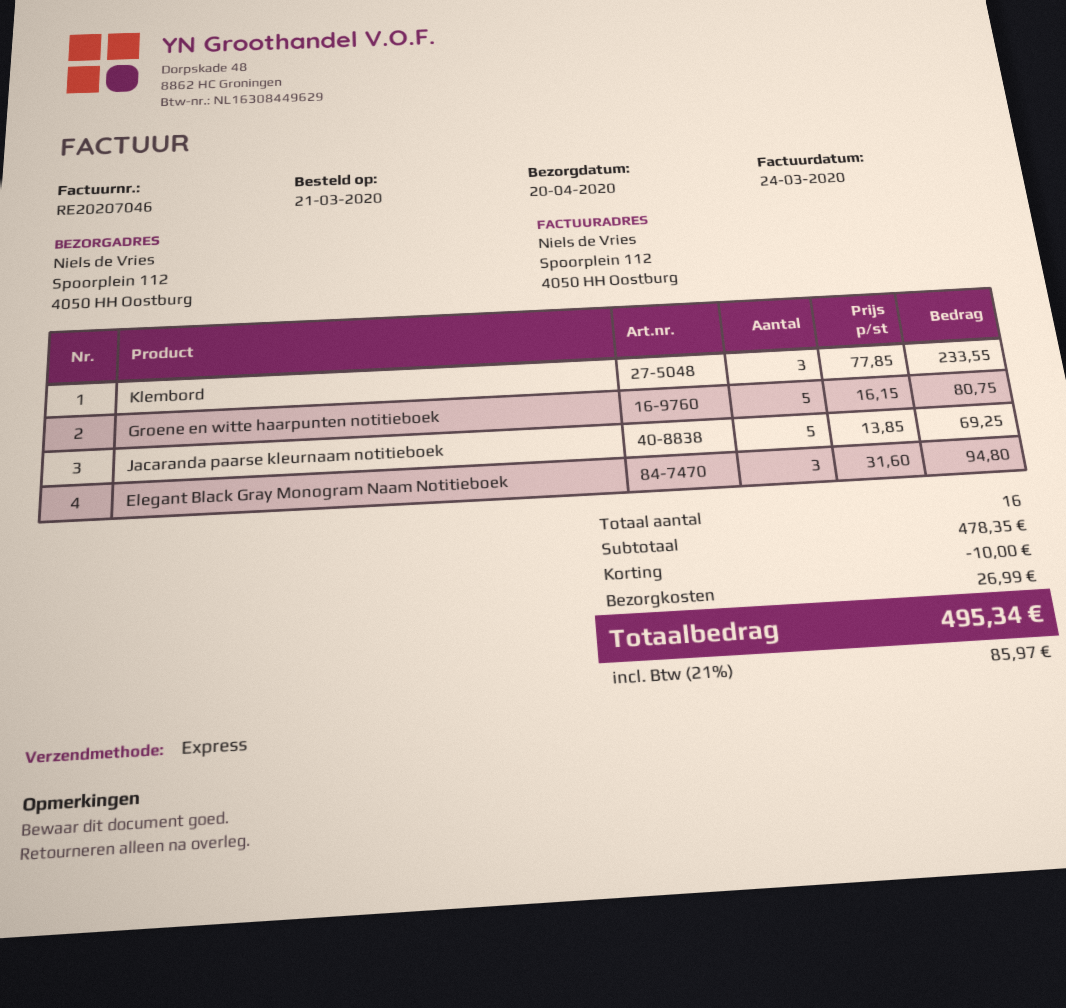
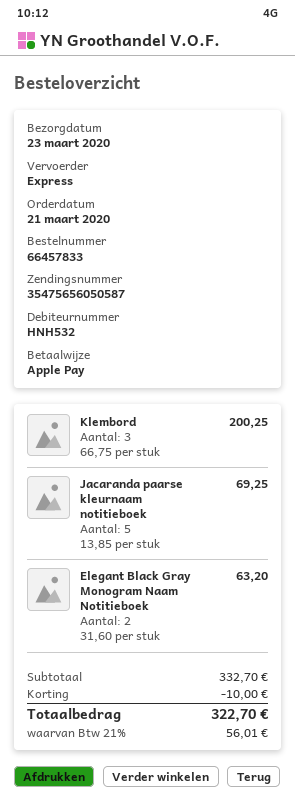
delivery date: 2020-04-20 -> 2020-03-23
Klembord: 3 x 77.85 = 233.55 -> 3 x 66.75 = 200.25
Groene en witte haarpunten notitieboek: 5 x 16.15 = 80.75 -> none
Elegant Black Gray Monogram Naam Notitieboek: 3 x 31.60 = 94.80 -> 2 x 31.60 = 63.20
subtotal: 478.35 -> 332.70
shipping: 26.99 -> none
tax: 21% = 85.97 -> 21% = 56.01
total: 495.34 -> 322.70

